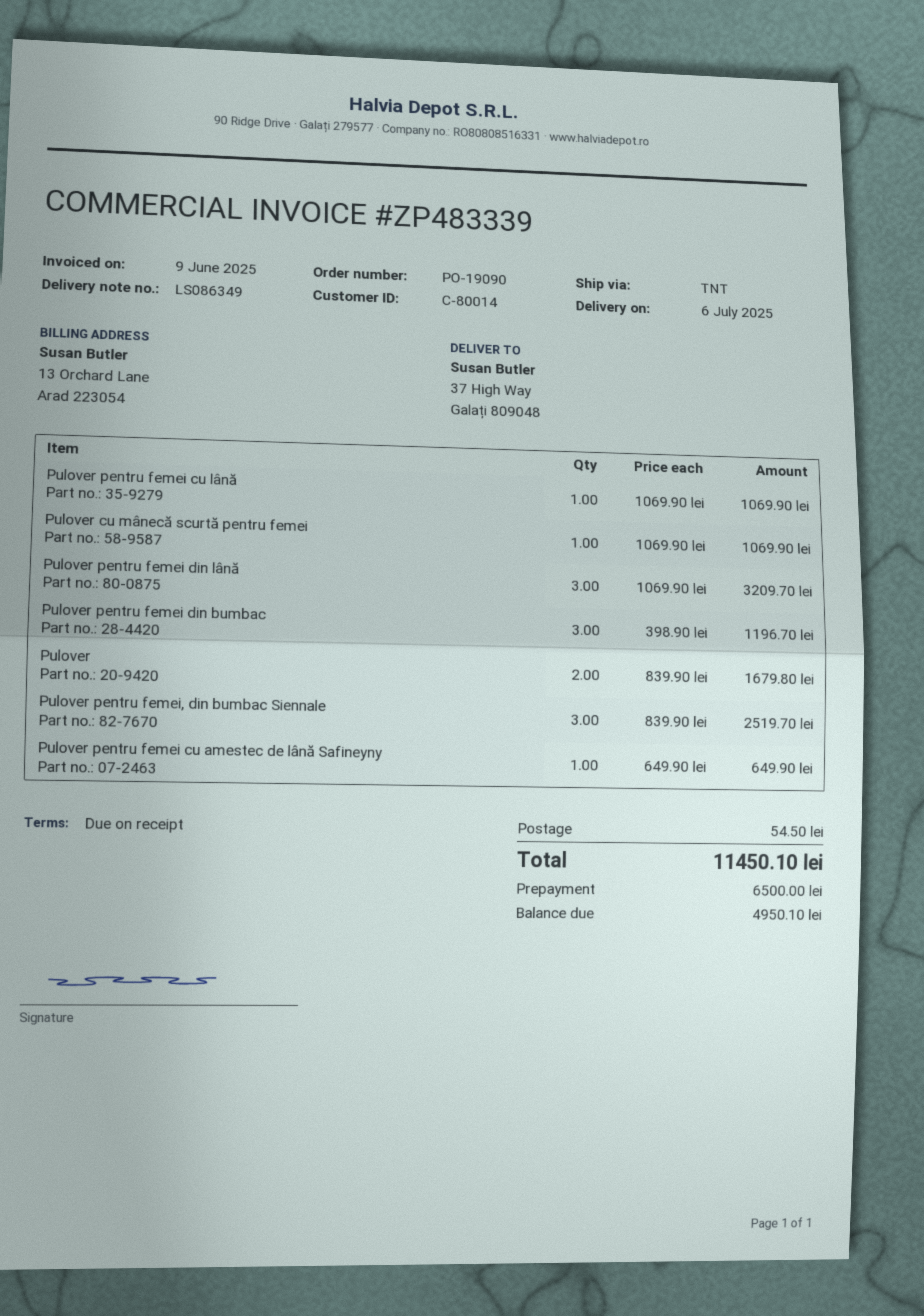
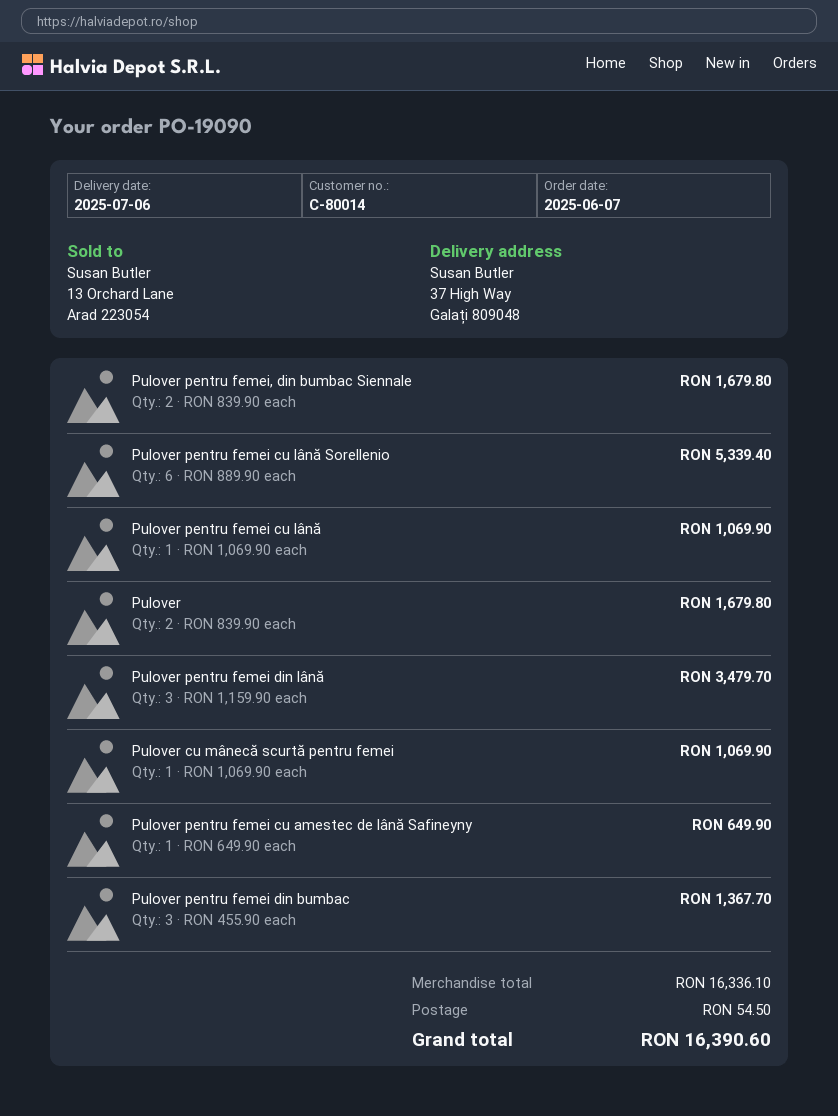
Pulover pentru femei din lână: 3 x 1069.90 = 3209.70 -> 3 x 1159.90 = 3479.70
Pulover pentru femei din bumbac: 3 x 398.90 = 1196.70 -> 3 x 455.90 = 1367.70
Pulover pentru femei, din bumbac Siennale: 3 x 839.90 = 2519.70 -> 2 x 839.90 = 1679.80
Pulover pentru femei cu lână Sorellenio: none -> 6 x 889.90 = 5339.40
total: 11450.10 -> 16390.60

